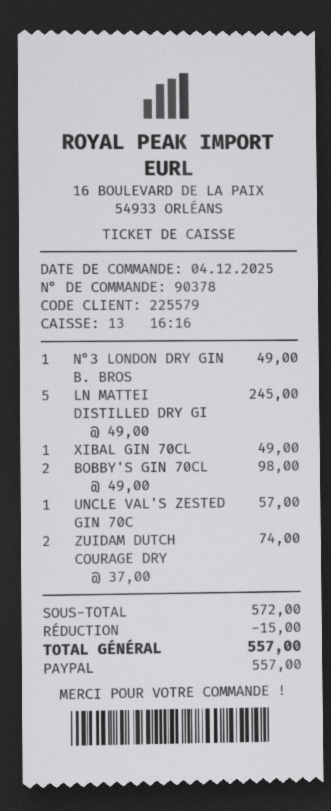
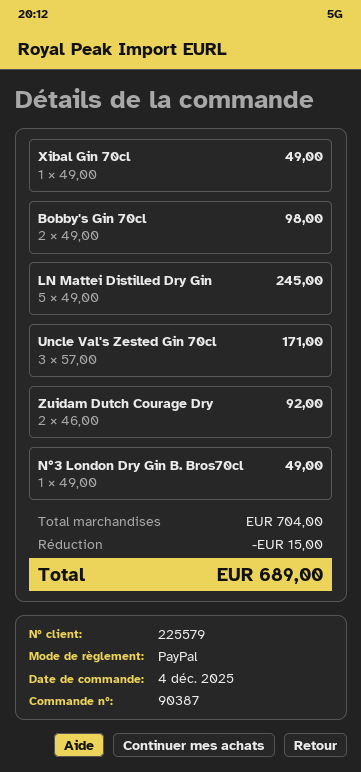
order number: 90378 -> 90387
UNCLE VAL'S ZESTED GIN 70C: 1 x 57.00 = 57.00 -> 3 x 57.00 = 171.00
ZUIDAM DUTCH COURAGE DRY: 2 x 37.00 = 74.00 -> 2 x 46.00 = 92.00
subtotal: 572.00 -> 704.00
total: 557.00 -> 689.00

